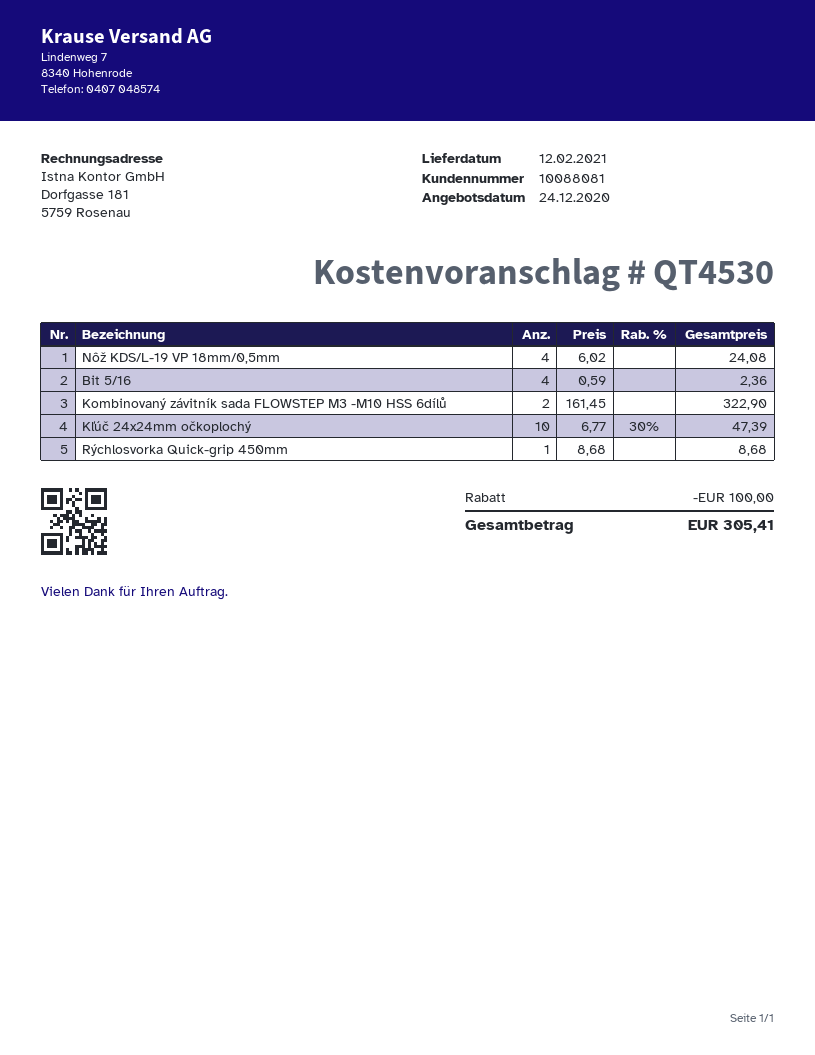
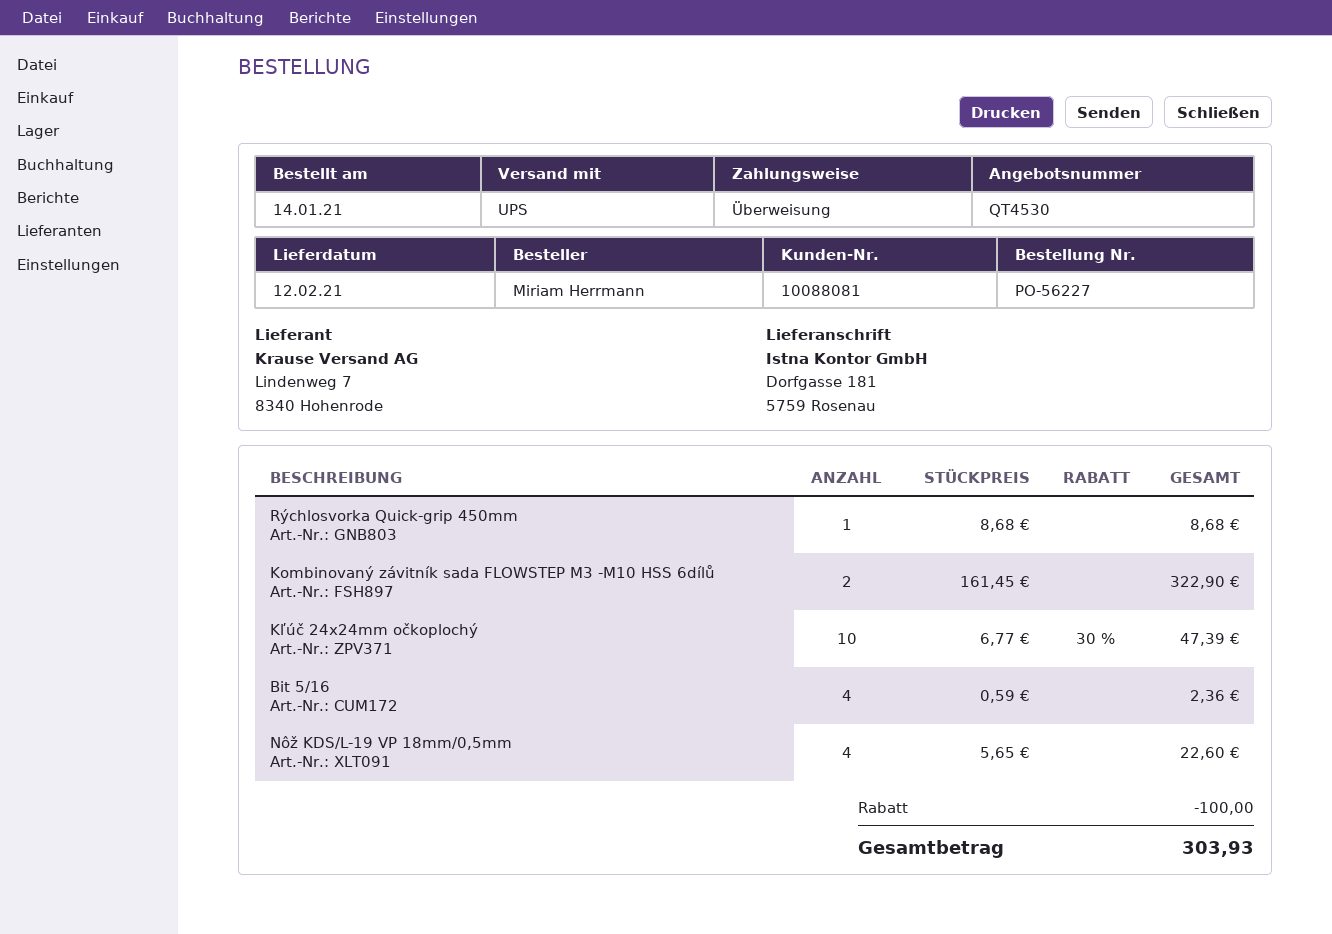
Nôž KDS/L-19 VP 18mm/0,5mm: 4 x 6.02 = 24.08 -> 4 x 5.65 = 22.60
total: 305.41 -> 303.93

